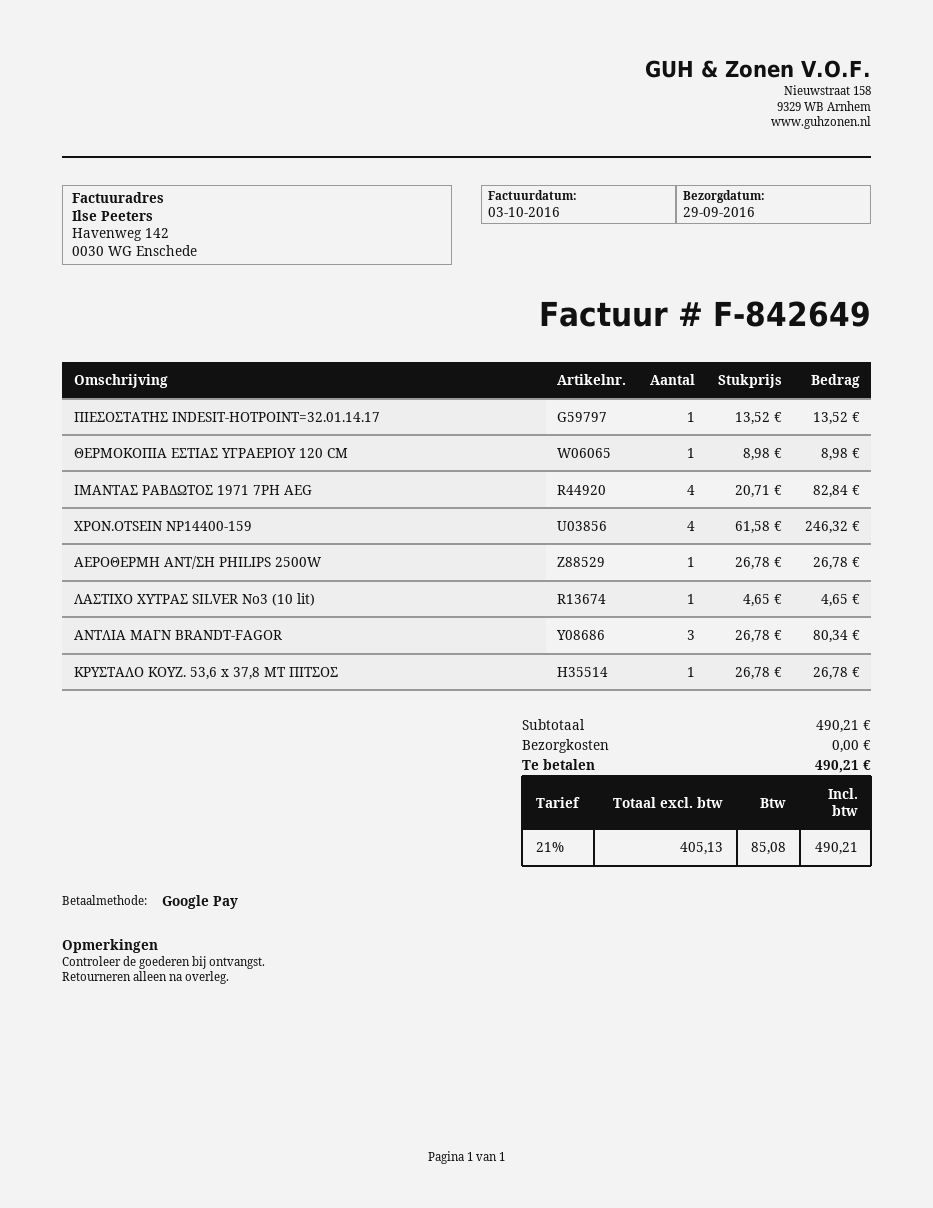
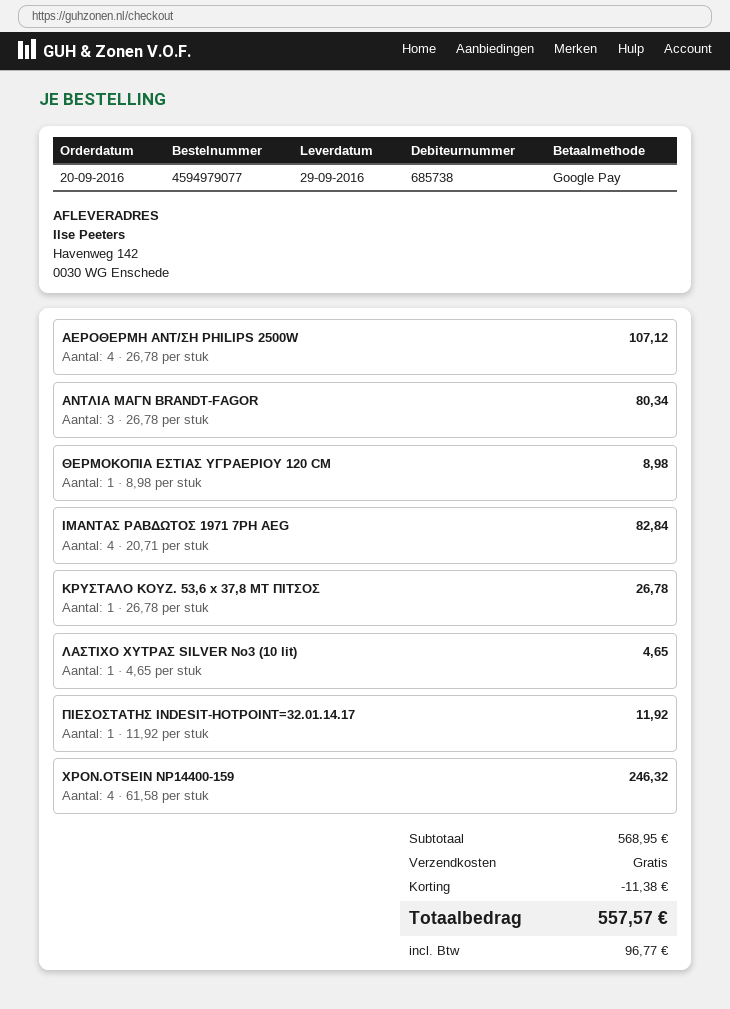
ΠΙΕΣΟΣΤΑΤΗΣ INDESIT-HOTPOINT=32.01.14.17: 1 x 13.52 = 13.52 -> 1 x 11.92 = 11.92
ΑΕΡΟΘΕΡΜΗ ΑΝΤ/ΣΗ PHILIPS 2500W: 1 x 26.78 = 26.78 -> 4 x 26.78 = 107.12
subtotal: 490.21 -> 568.95
discount: none -> 11.38
tax: 85.08 -> 96.77
total: 490.21 -> 557.57

